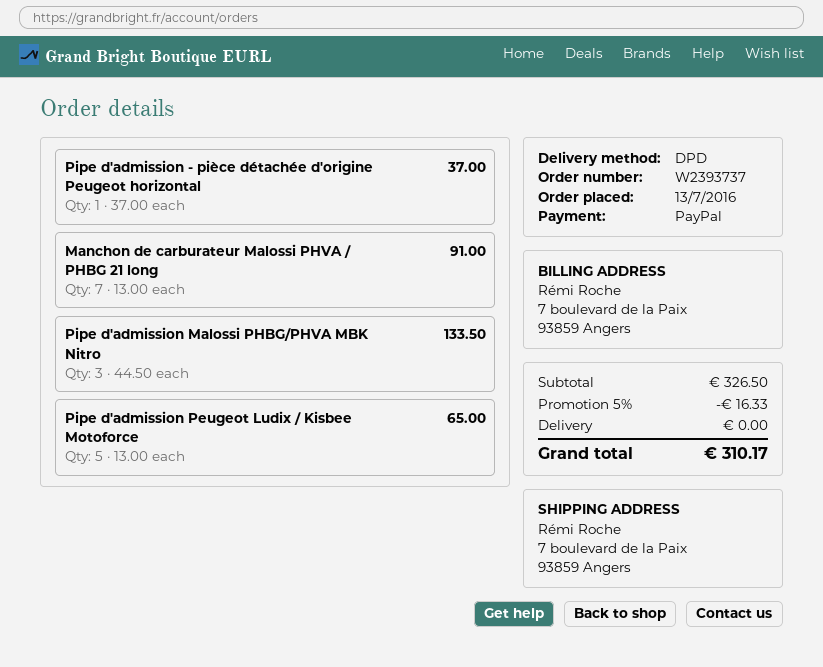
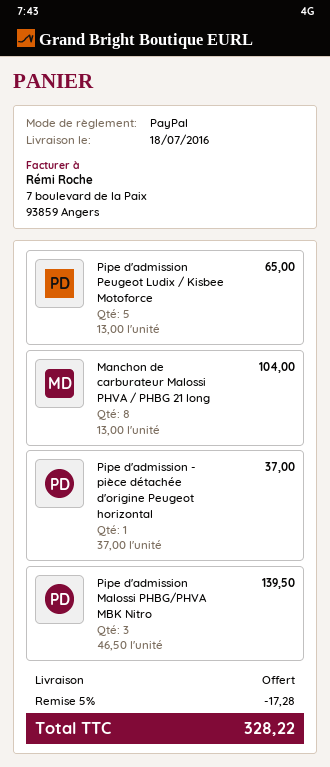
Manchon de carburateur Malossi PHVA / PHBG 21 long: 7 x 13.00 = 91.00 -> 8 x 13.00 = 104.00
Pipe d'admission Malossi PHBG/PHVA MBK Nitro: 3 x 44.50 = 133.50 -> 3 x 46.50 = 139.50
discount: 5% = 16.33 -> 5% = 17.28
total: 310.17 -> 328.22

